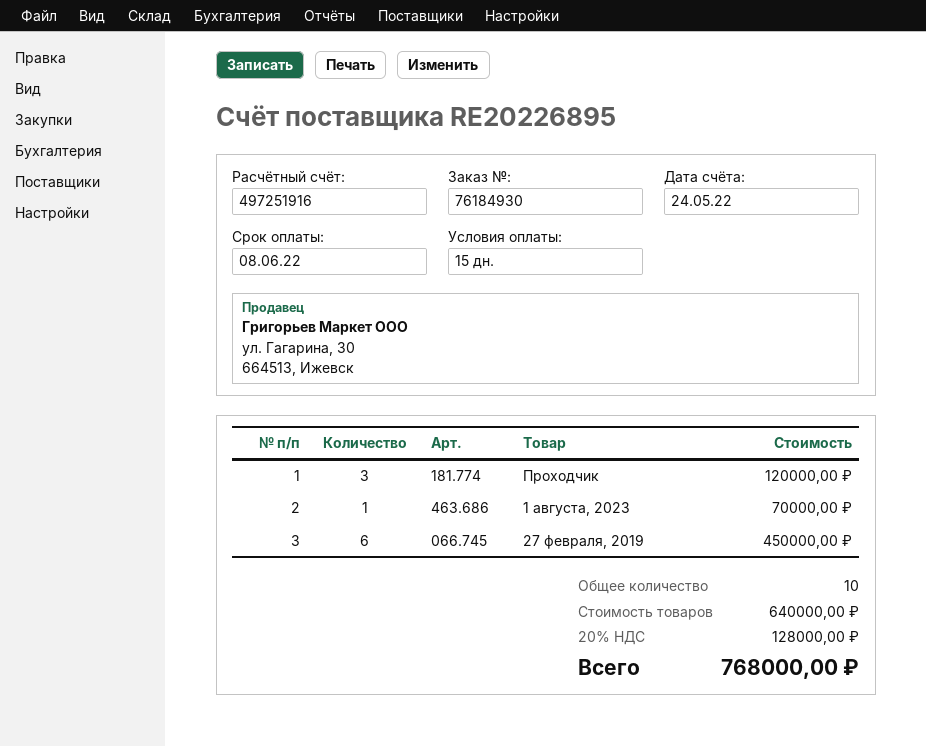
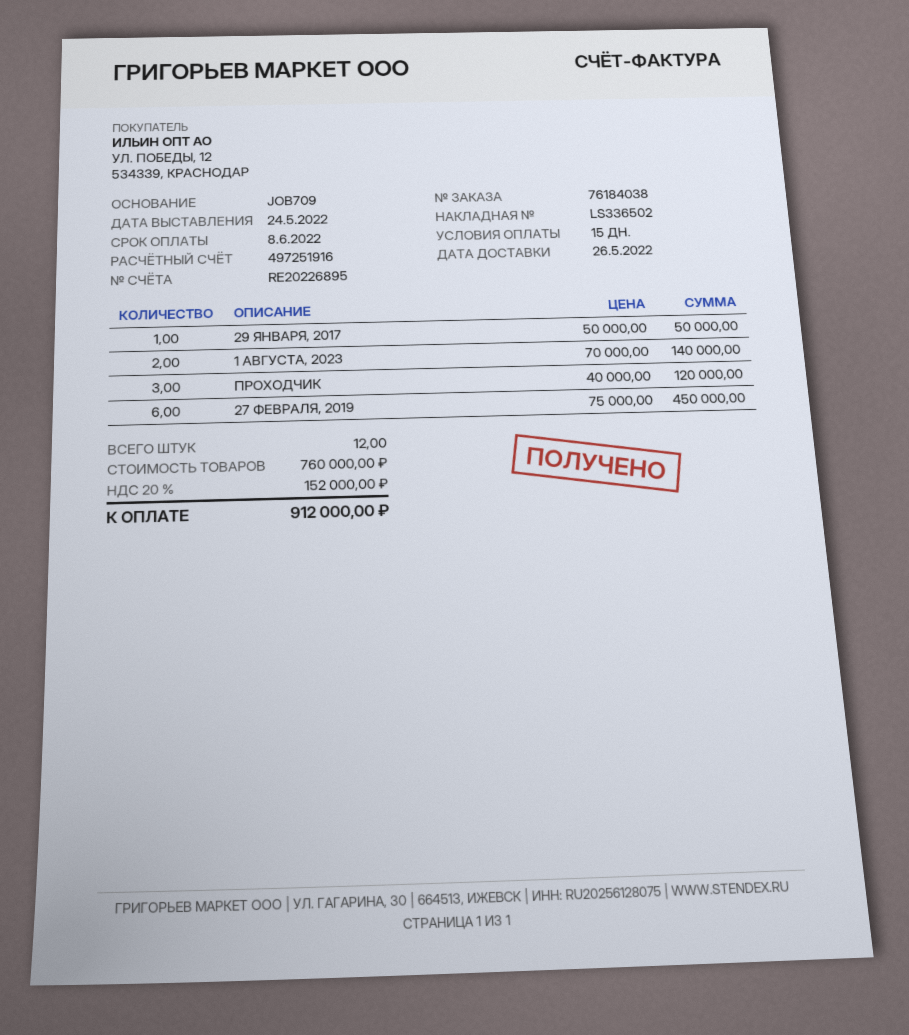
order number: 76184930 -> 76184038
1 августа, 2023: 1 for 70000.00 -> 2 for 140000.00
29 ЯНВАРЯ, 2017: none -> 1 for 50000.00
total quantity: 10 -> 12
subtotal: 640000.00 -> 760000.00
tax: 20% = 128000.00 -> 20% = 152000.00
total: 768000.00 -> 912000.00

